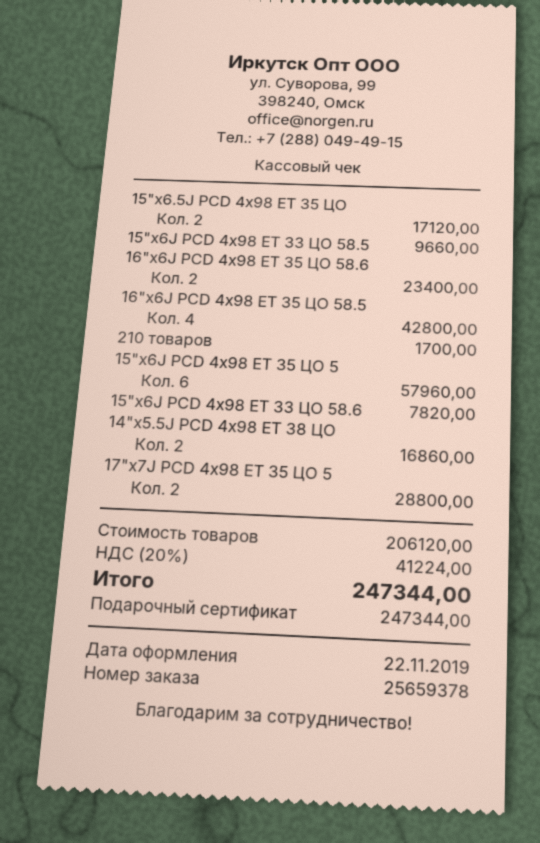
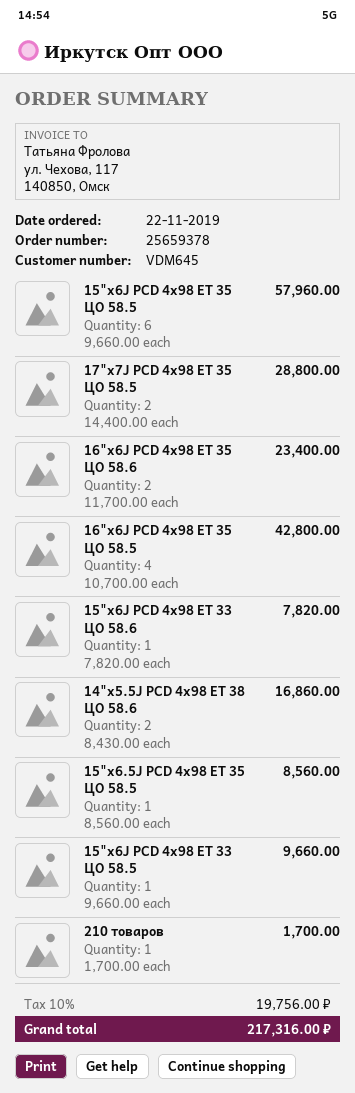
15"x6.5J PCD 4x98 ЕТ 35 ЦО: 2 for 17120.00 -> 1 for 8560.00
tax: 20% = 41224.00 -> 10% = 19756.00
total: 247344.00 -> 217316.00

